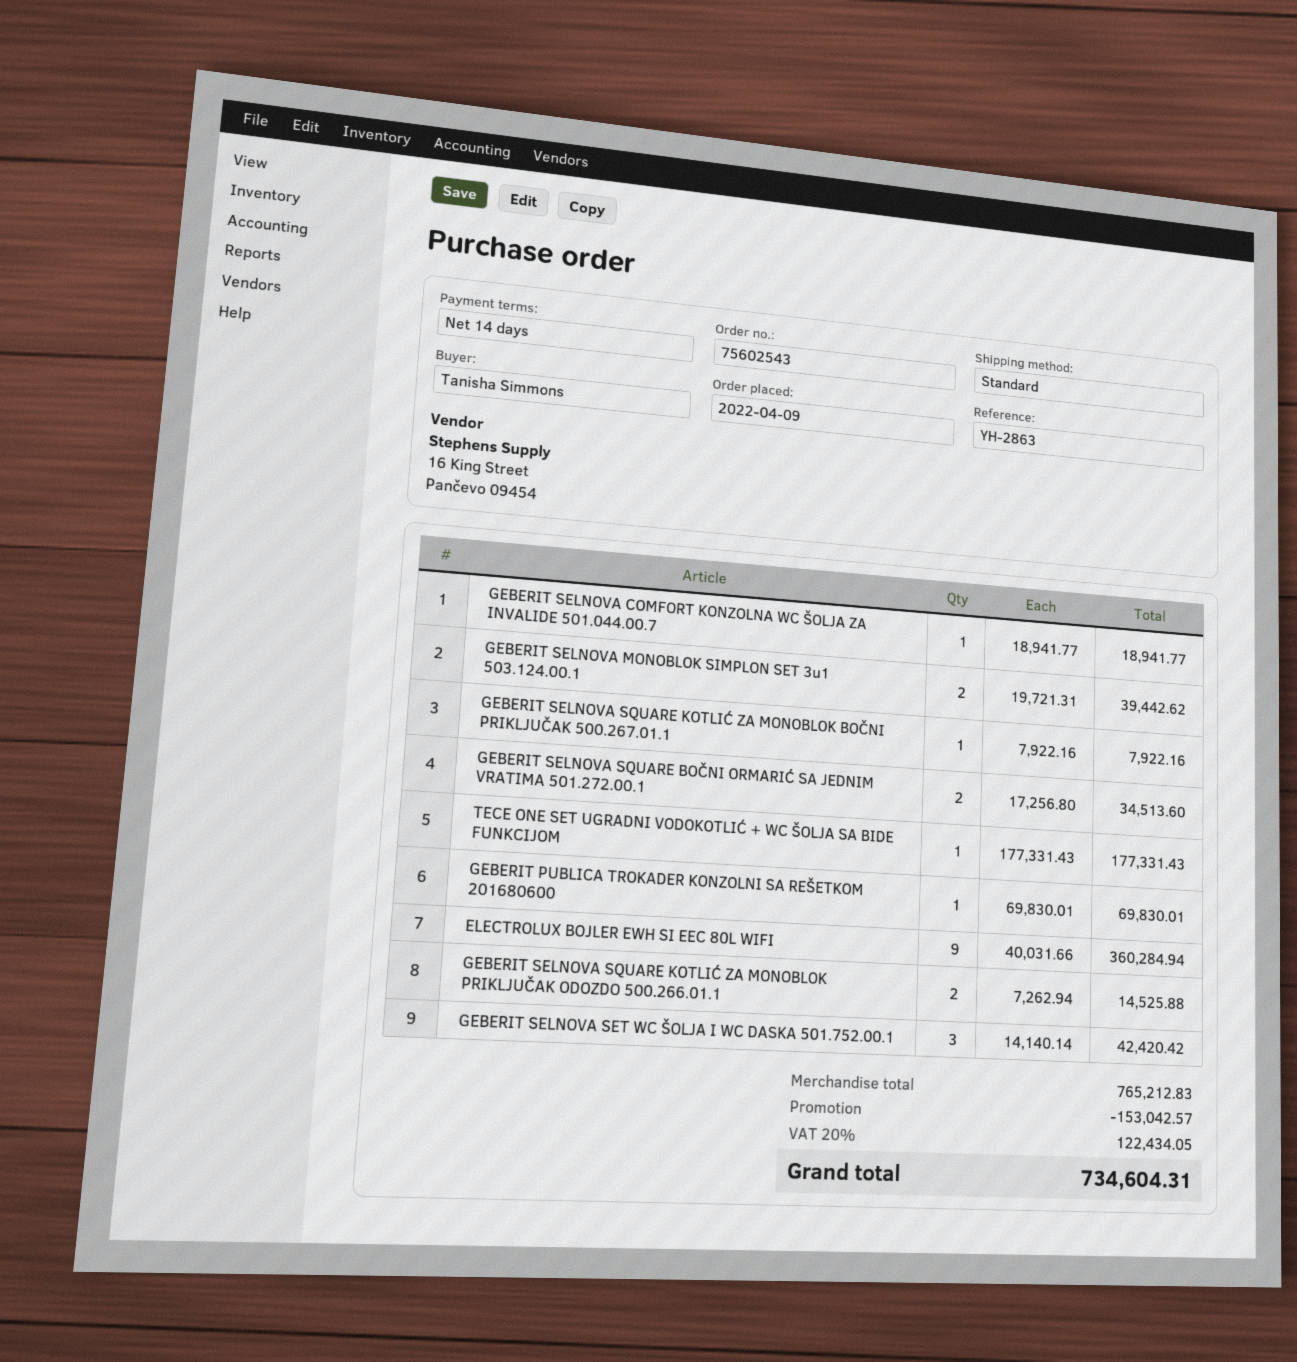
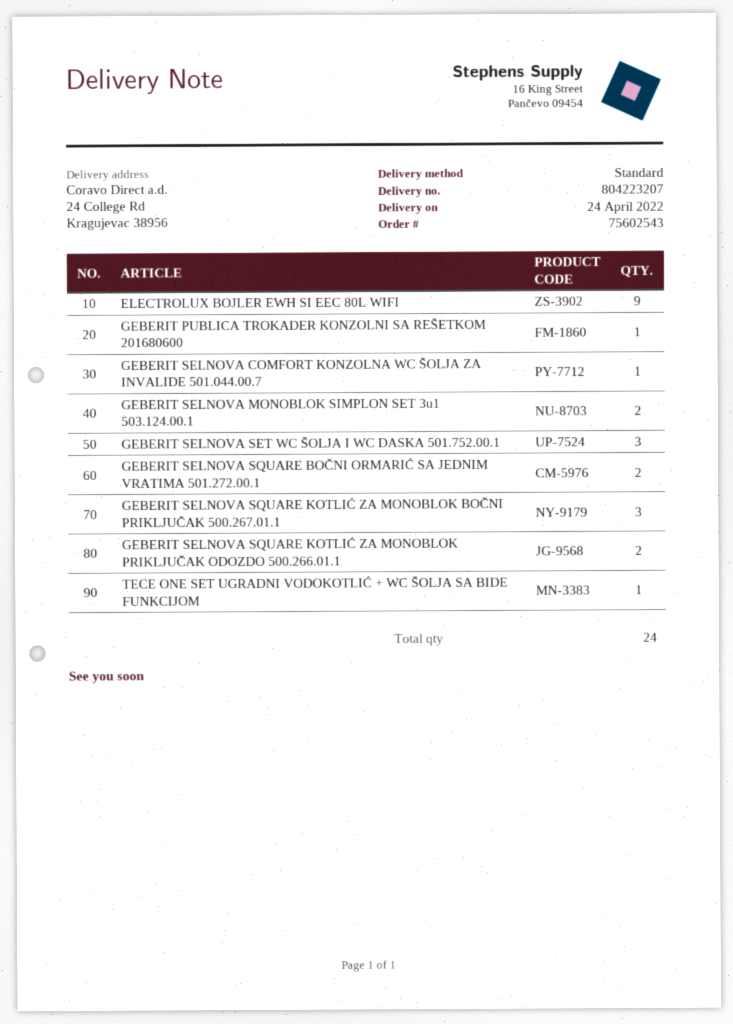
GEBERIT SELNOVA SQUARE KOTLIĆ ZA MONOBLOK BOČNI PRIKLJUČAK 500.267.01.1: 1 -> 3

